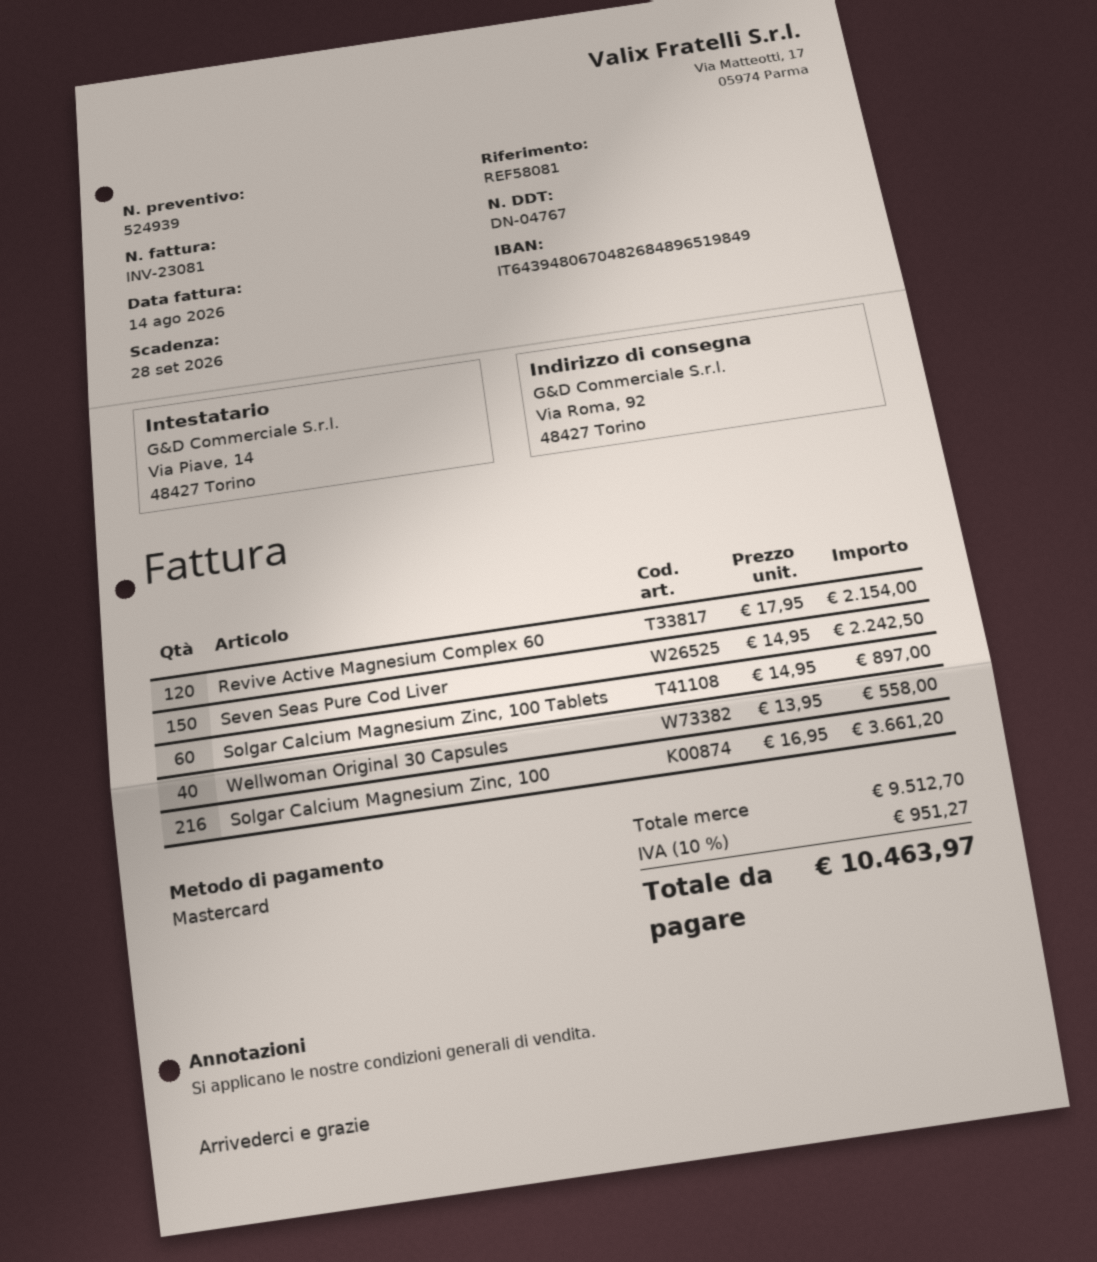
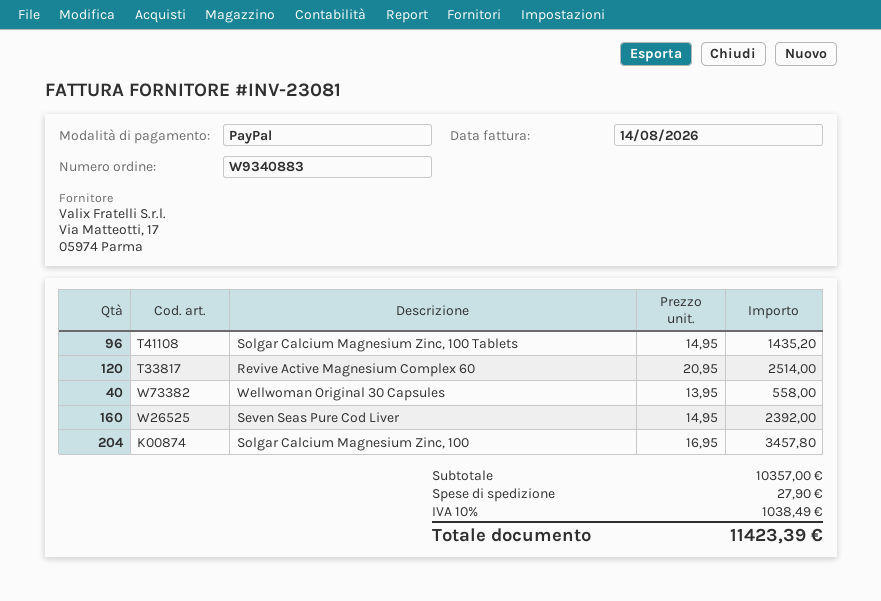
payment method: Mastercard -> PayPal
Revive Active Magnesium Complex 60: 120 x 17.95 = 2154.00 -> 120 x 20.95 = 2514.00
Seven Seas Pure Cod Liver: 150 x 14.95 = 2242.50 -> 160 x 14.95 = 2392.00
Solgar Calcium Magnesium Zinc, 100 Tablets: 60 x 14.95 = 897.00 -> 96 x 14.95 = 1435.20
Solgar Calcium Magnesium Zinc, 100: 216 x 16.95 = 3661.20 -> 204 x 16.95 = 3457.80
subtotal: 9512.70 -> 10357.00
shipping: none -> 27.90
tax: 10% = 951.27 -> 10% = 1038.49
total: 10463.97 -> 11423.39

